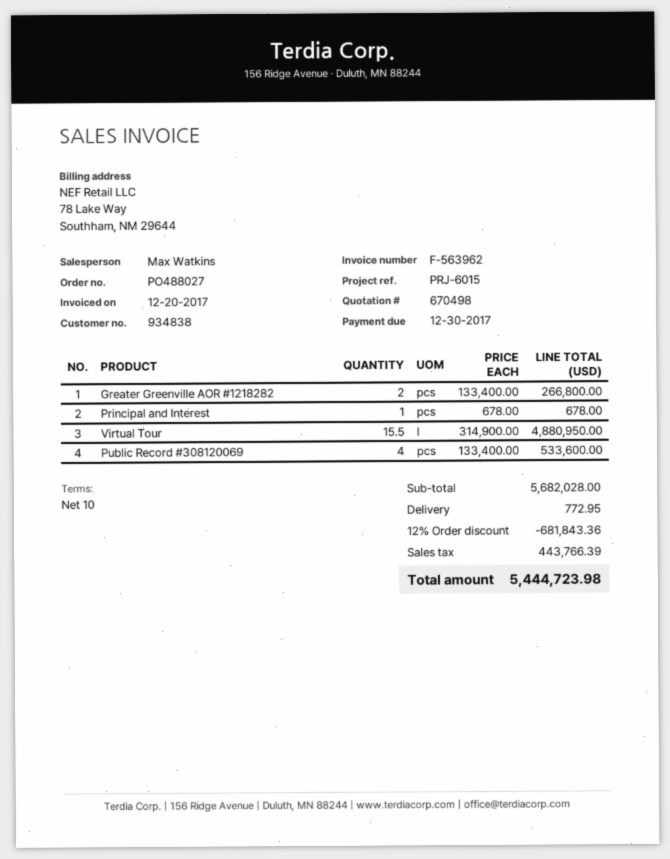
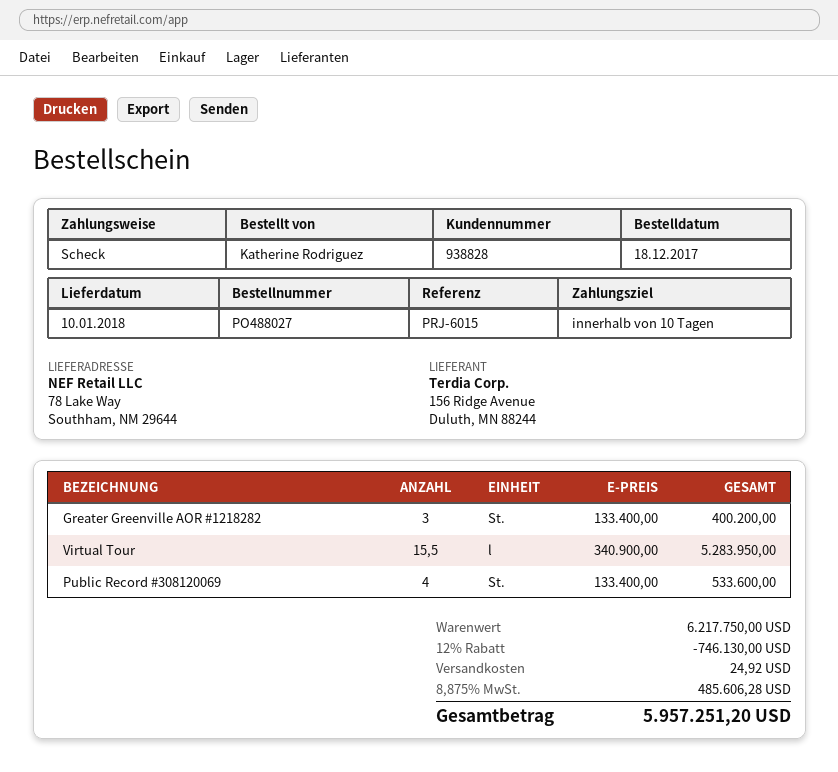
customer number: 934838 -> 938828
Greater Greenville AOR #1218282: 2 x 133400.00 = 266800.00 -> 3 x 133400.00 = 400200.00
Principal and Interest: 1 x 678.00 = 678.00 -> none
Virtual Tour: 15.5 x 314900.00 = 4880950.00 -> 15.5 x 340900.00 = 5283950.00
subtotal: 5682028.00 -> 6217750.00
discount: 12% = 681843.36 -> 12% = 746130.00
shipping: 772.95 -> 24.92
tax: 443766.39 -> 485606.28
total: 5444723.98 -> 5957251.20

